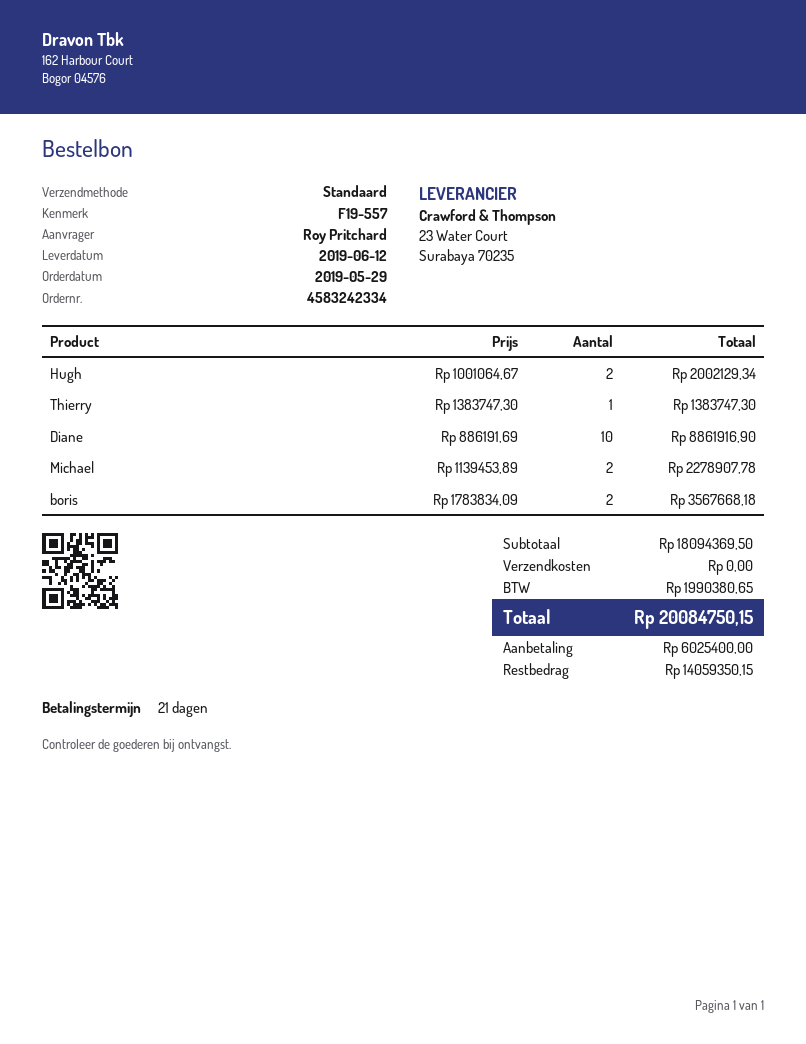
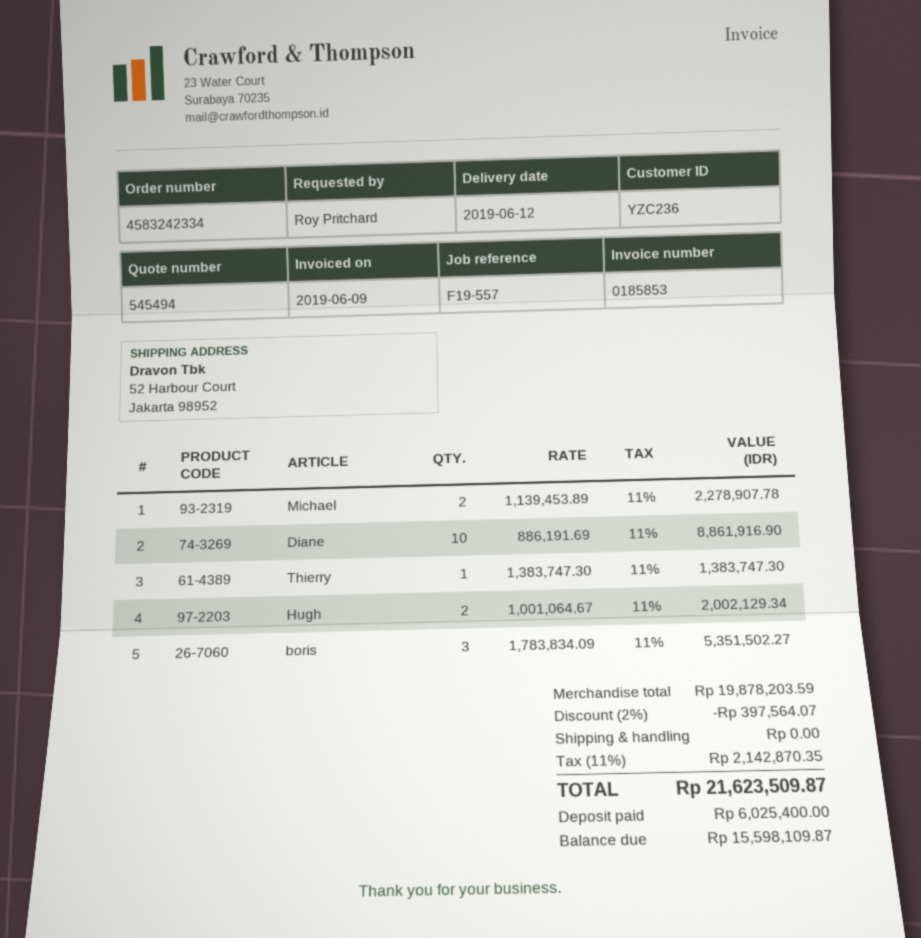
boris: 2 x 1783834.09 = 3567668.18 -> 3 x 1783834.09 = 5351502.27
subtotal: 18094369.50 -> 19878203.59
discount: none -> 2% = 397564.07
tax: 1990380.65 -> 2142870.35
total: 20084750.15 -> 21623509.87
balance: 14059350.15 -> 15598109.87

